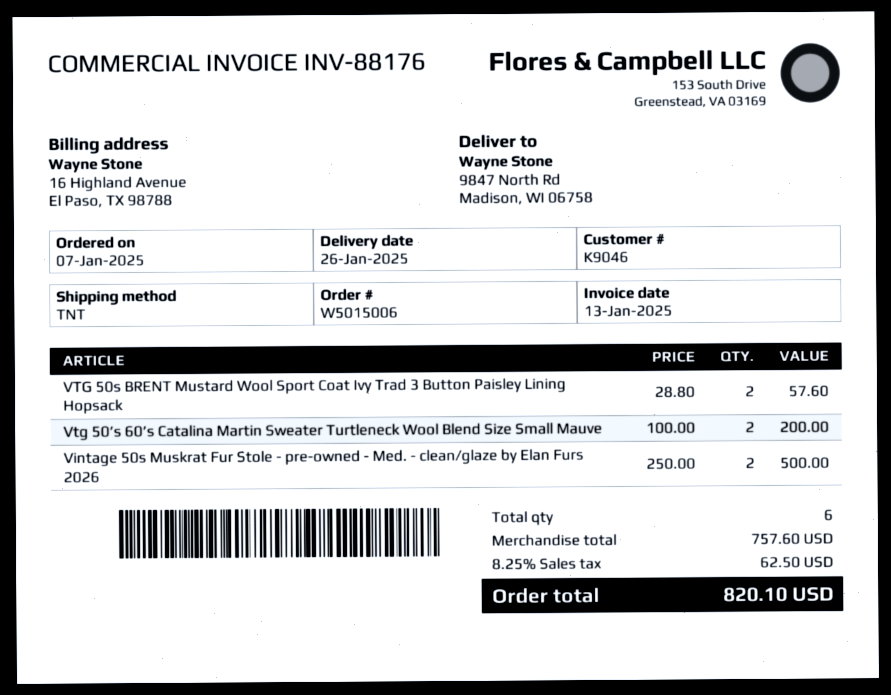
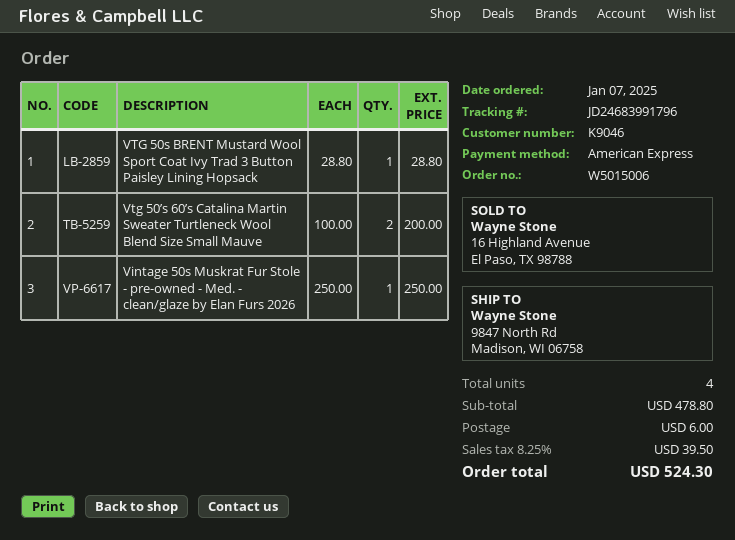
VTG 50s BRENT Mustard Wool Sport Coat Ivy Trad 3 Button Paisley Lining Hopsack: 2 x 28.80 = 57.60 -> 1 x 28.80 = 28.80
Vintage 50s Muskrat Fur Stole - pre-owned - Med. - clean/glaze by Elan Furs 2026: 2 x 250.00 = 500.00 -> 1 x 250.00 = 250.00
total quantity: 6 -> 4
subtotal: 757.60 -> 478.80
shipping: none -> 6.00
tax: 8.25% = 62.50 -> 8.25% = 39.50
total: 820.10 -> 524.30

